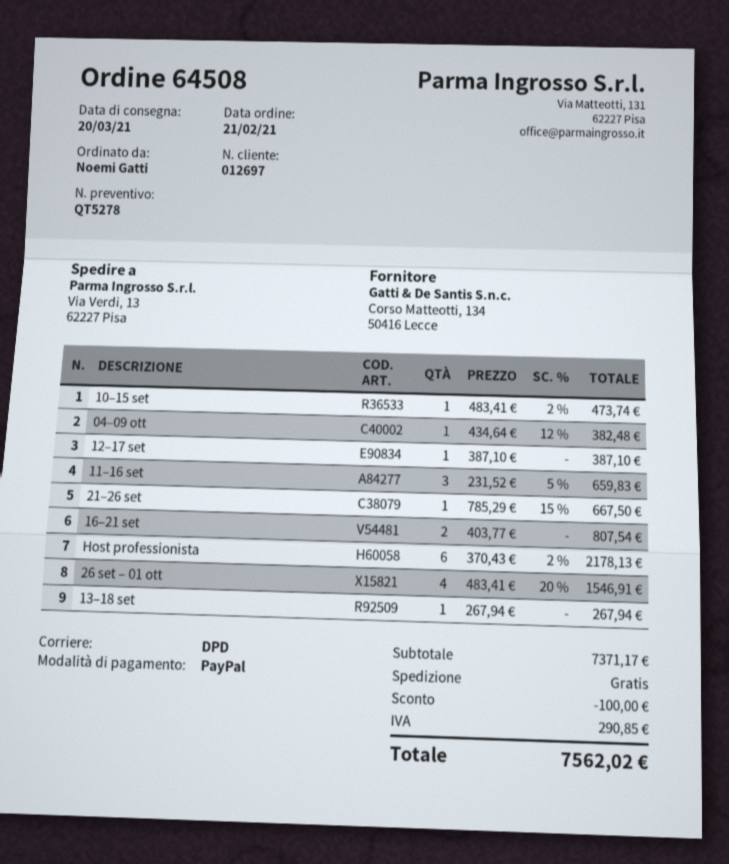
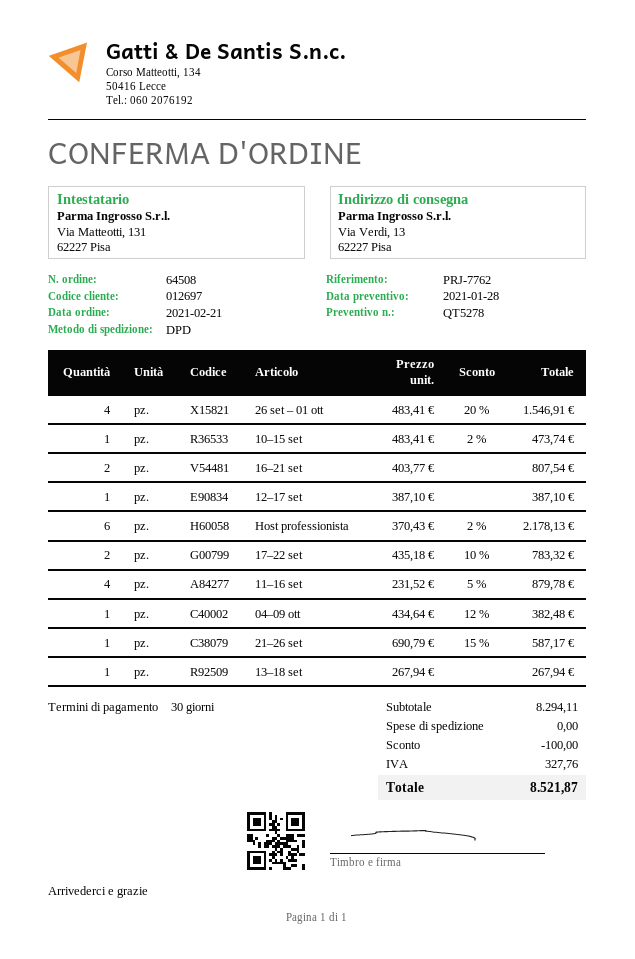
11–16 set: 3 x 231.52 - 5% = 659.83 -> 4 x 231.52 - 5% = 879.78
21–26 set: 1 x 785.29 - 15% = 667.50 -> 1 x 690.79 - 15% = 587.17
17–22 set: none -> 2 x 435.18 - 10% = 783.32
subtotal: 7371.17 -> 8294.11
tax: 290.85 -> 327.76
total: 7562.02 -> 8521.87

